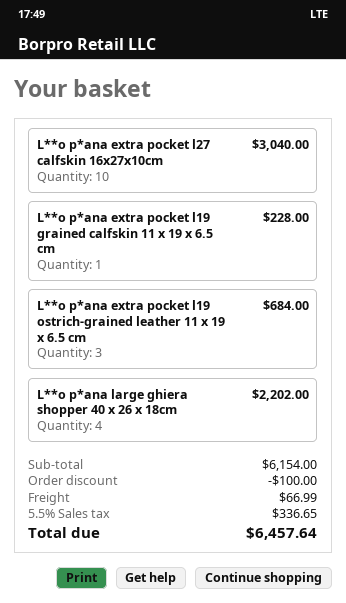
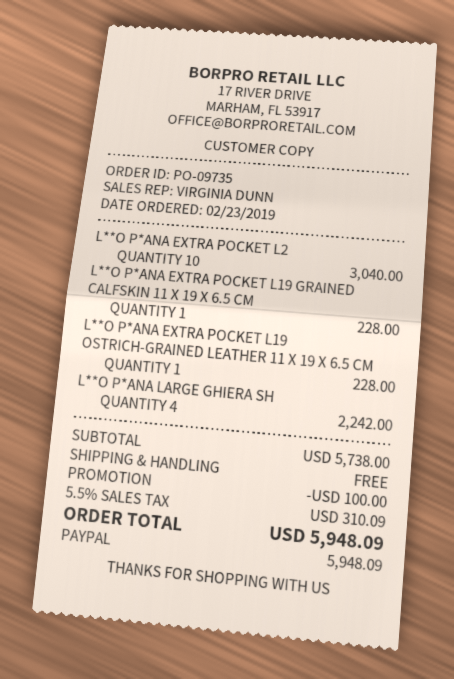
L**o p*ana extra pocket l19 ostrich-grained leather 11 x 19 x 6.5 cm: 3 for 684.00 -> 1 for 228.00
L**o p*ana large ghiera shopper 40 x 26 x 18cm: 4 for 2202.00 -> 4 for 2242.00
subtotal: 6154.00 -> 5738.00
shipping: 66.99 -> 0.00
tax: 5.5% = 336.65 -> 5.5% = 310.09
total: 6457.64 -> 5948.09

